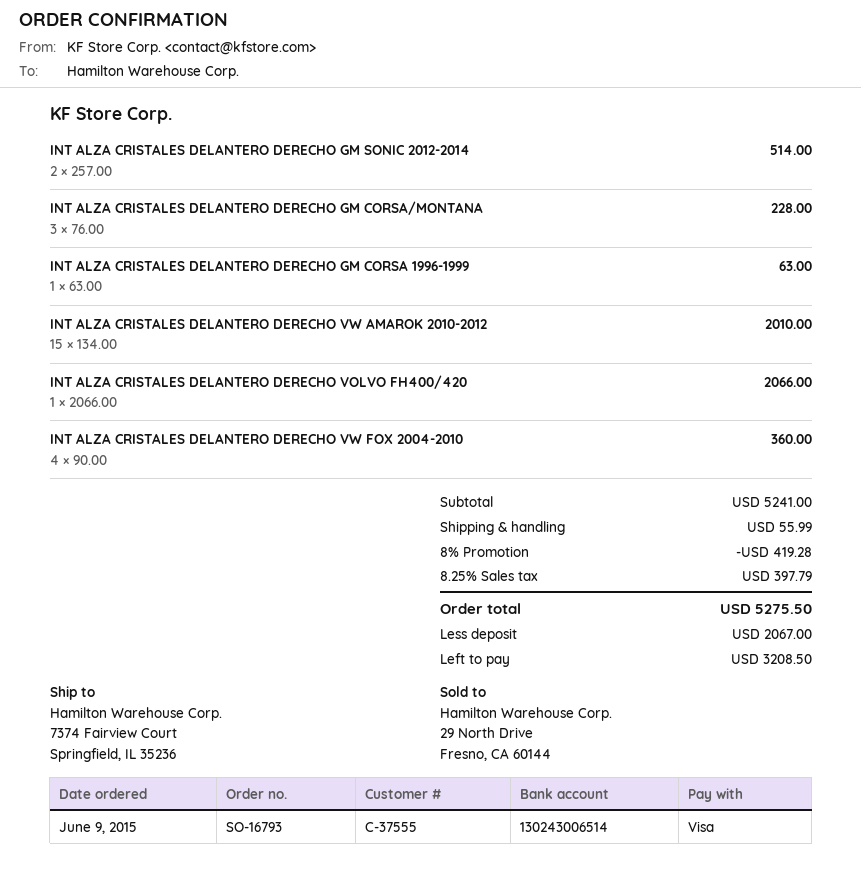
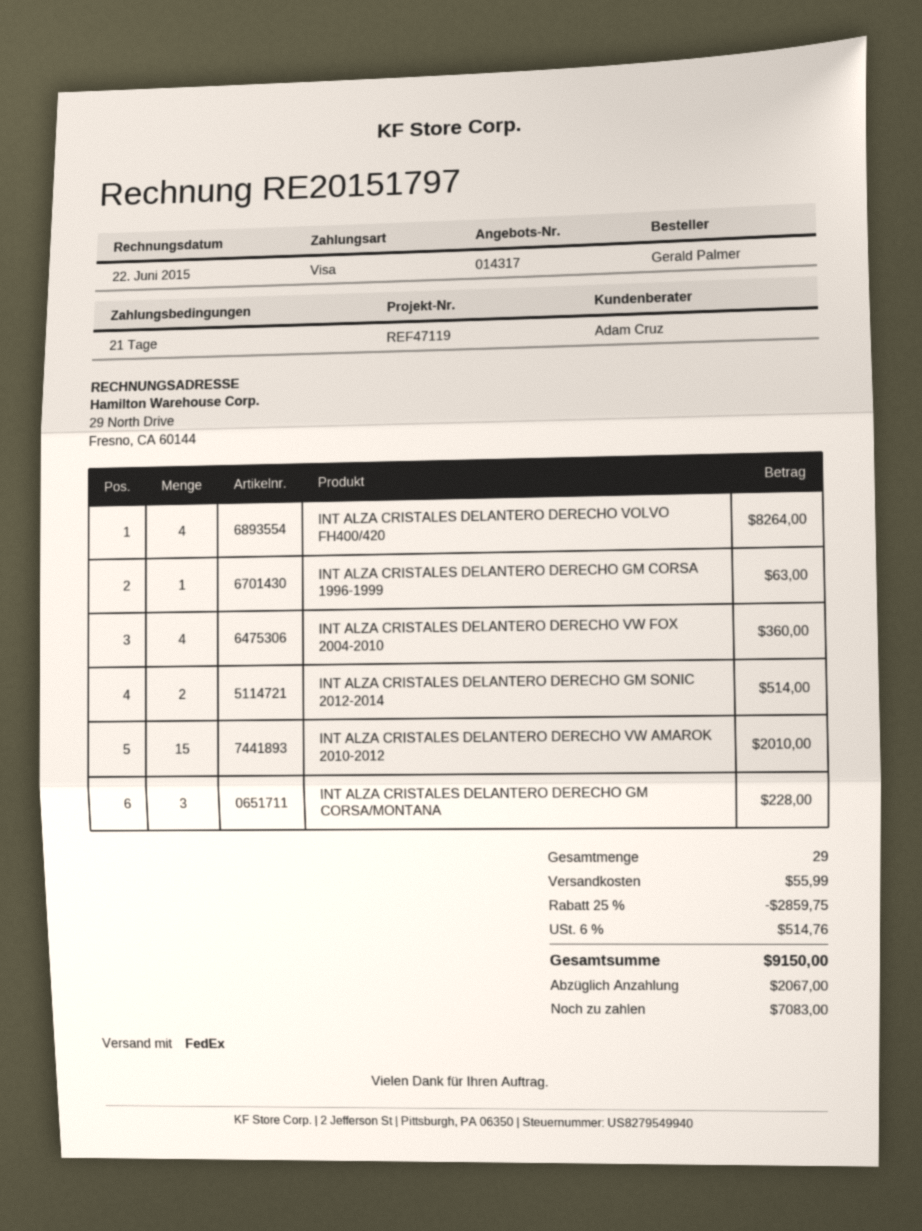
INT ALZA CRISTALES DELANTERO DERECHO VOLVO FH400/420: 1 for 2066.00 -> 4 for 8264.00
discount: 8% = 419.28 -> 25% = 2859.75
tax: 8.25% = 397.79 -> 6% = 514.76
total: 5275.50 -> 9150.00
balance: 3208.50 -> 7083.00

